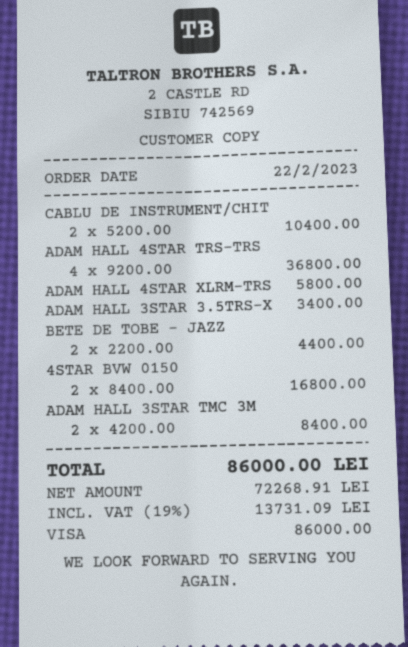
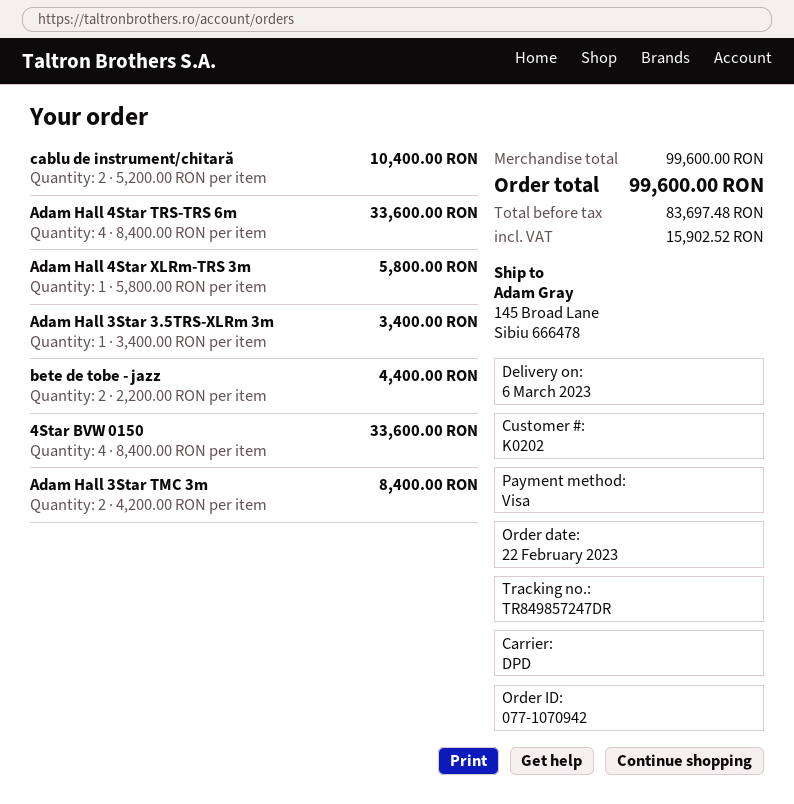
ADAM HALL 4STAR TRS-TRS: 4 x 9200.00 = 36800.00 -> 4 x 8400.00 = 33600.00
4STAR BVW 0150: 2 x 8400.00 = 16800.00 -> 4 x 8400.00 = 33600.00
net: 72268.91 -> 83697.48
tax: 13731.09 -> 15902.52
total: 86000.00 -> 99600.00

